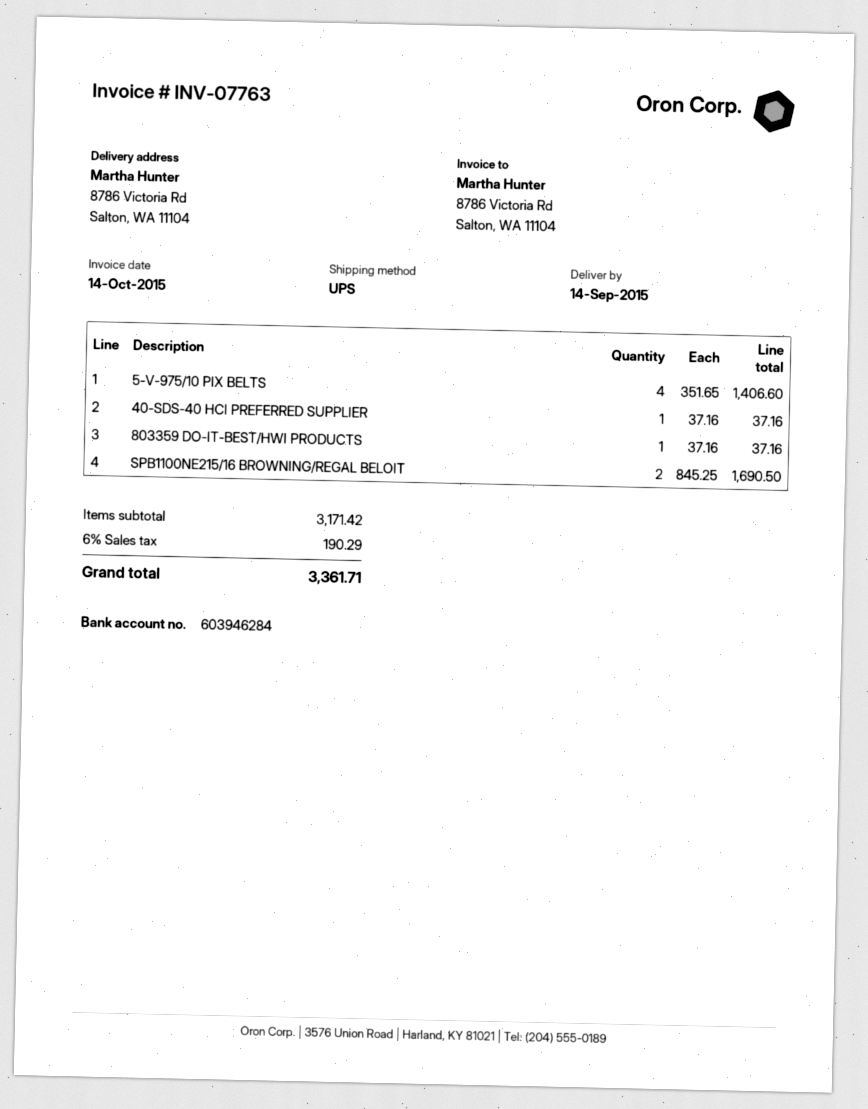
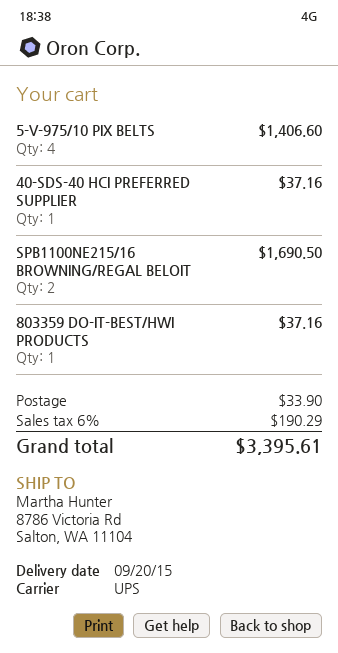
delivery date: 2015-09-14 -> 2015-09-20
shipping: none -> 33.90
total: 3361.71 -> 3395.61

